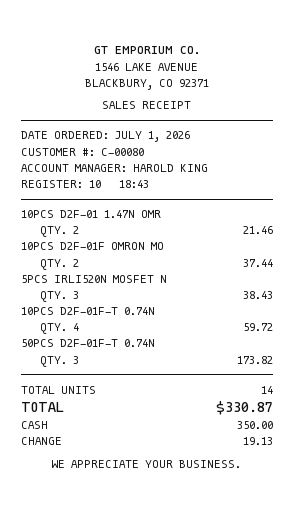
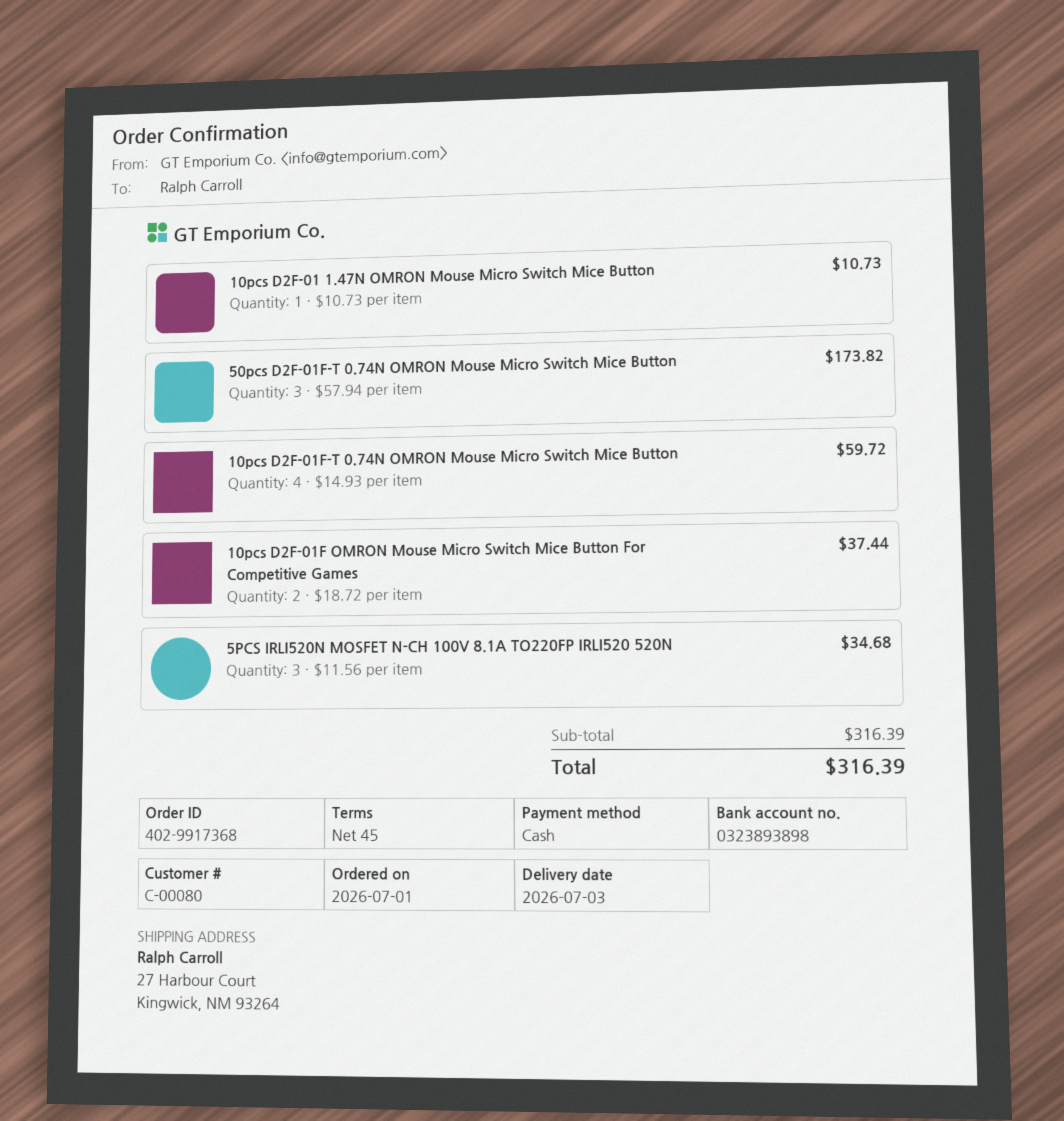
10PCS D2F-01 1.47N OMR: 2 for 21.46 -> 1 for 10.73
5PCS IRLI520N MOSFET N: 3 for 38.43 -> 3 for 34.68
total: 330.87 -> 316.39

